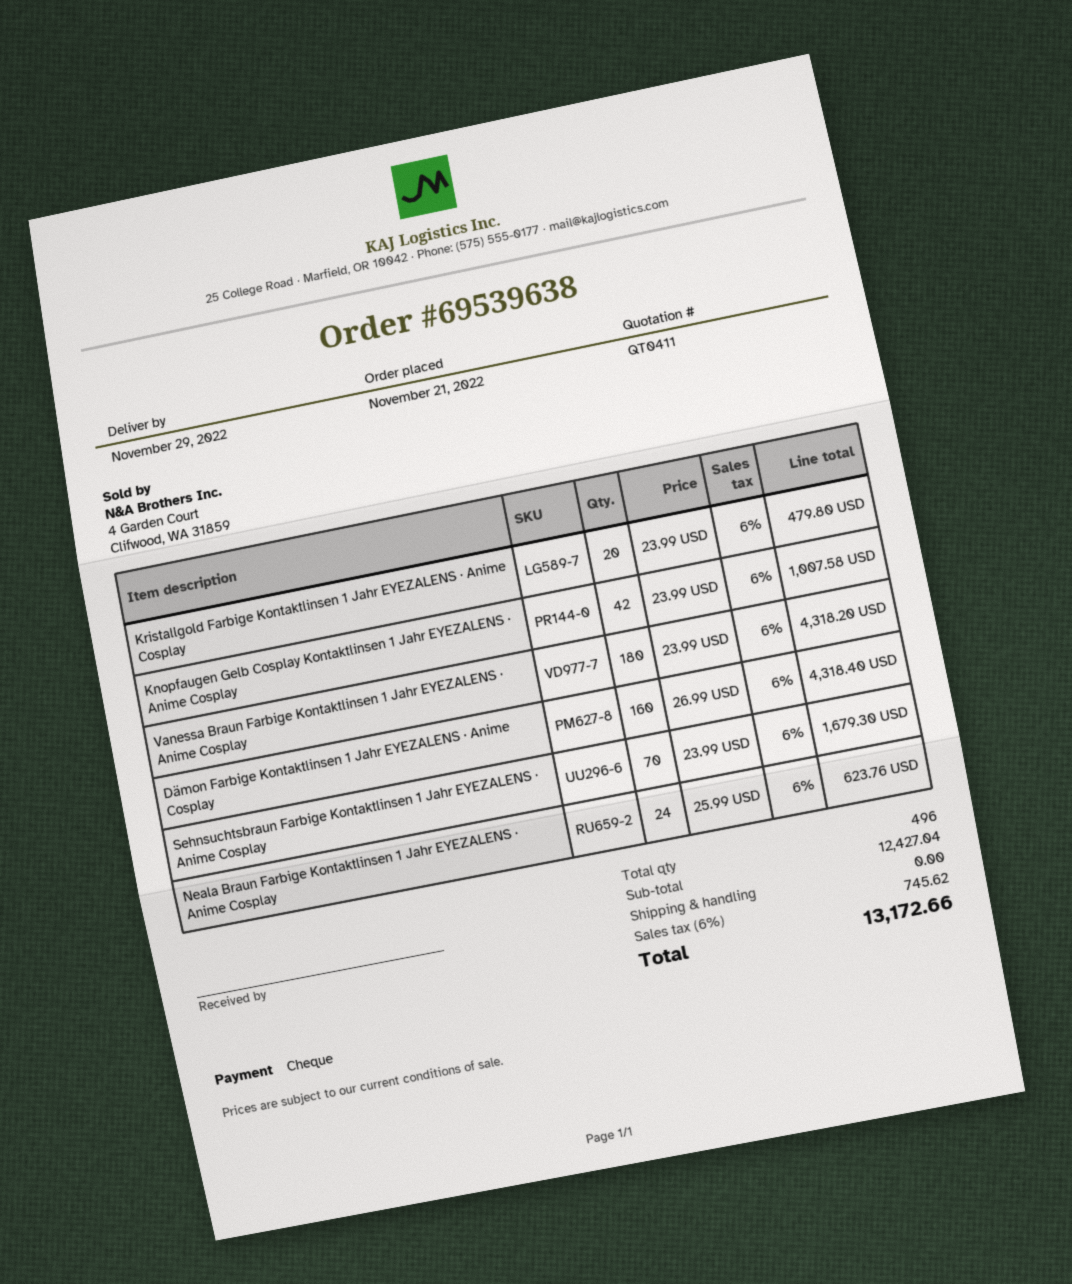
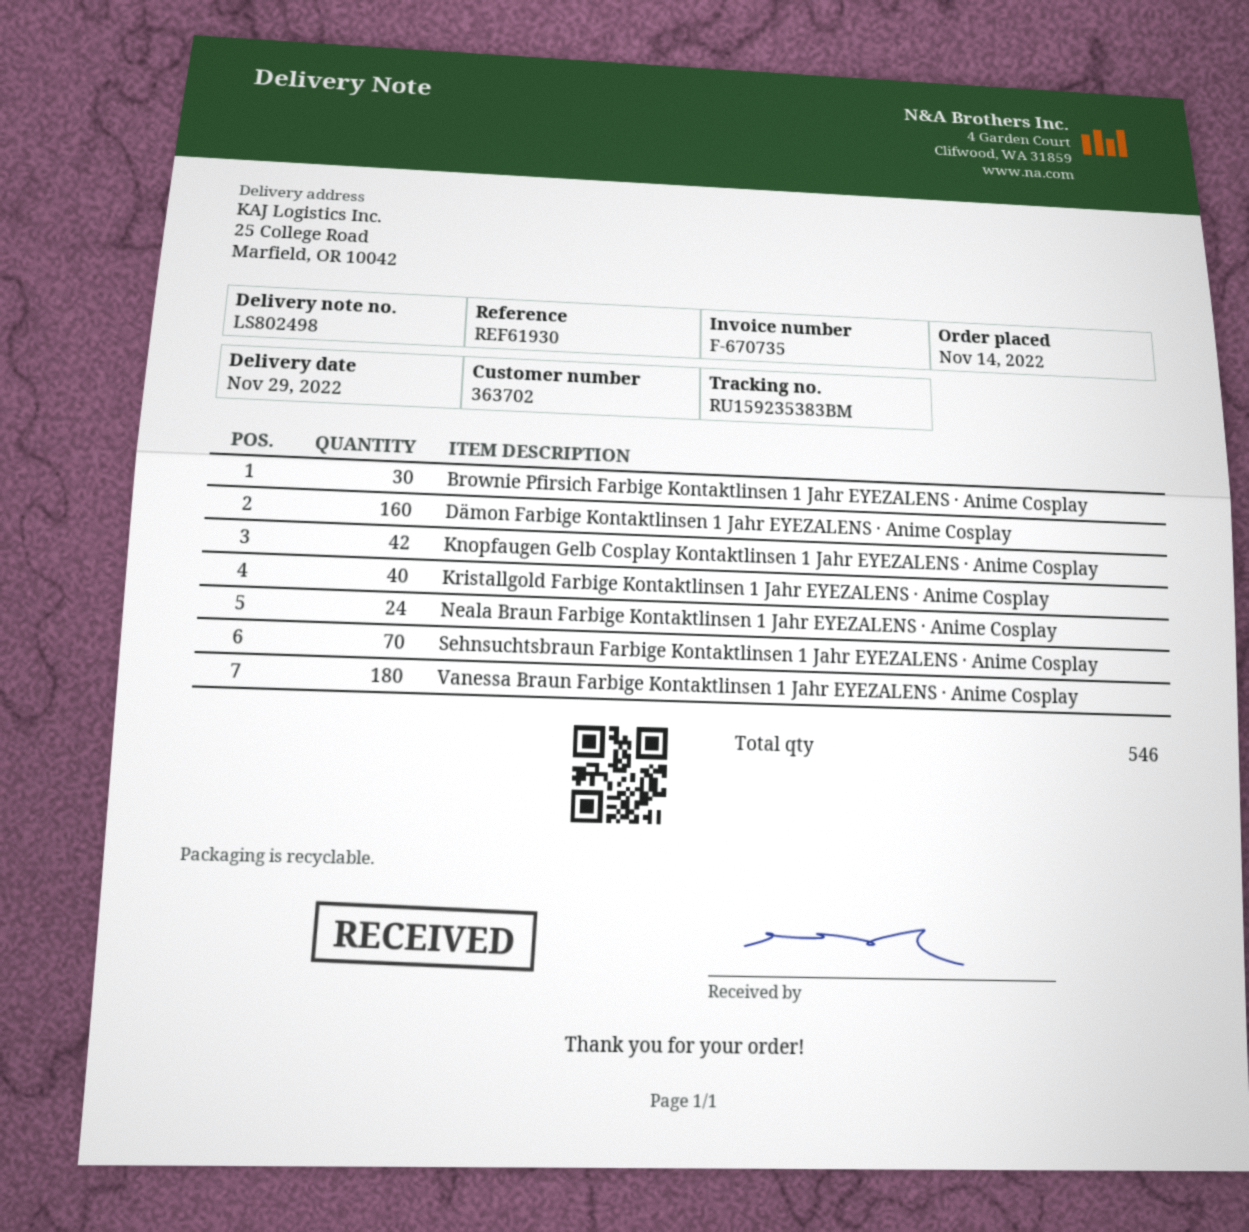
order date: 2022-11-21 -> 2022-11-14
Kristallgold Farbige Kontaktlinsen 1 Jahr EYEZALENS · Anime Cosplay: 20 -> 40
Brownie Pfirsich Farbige Kontaktlinsen 1 Jahr EYEZALENS · Anime Cosplay: none -> 30
total quantity: 496 -> 546

